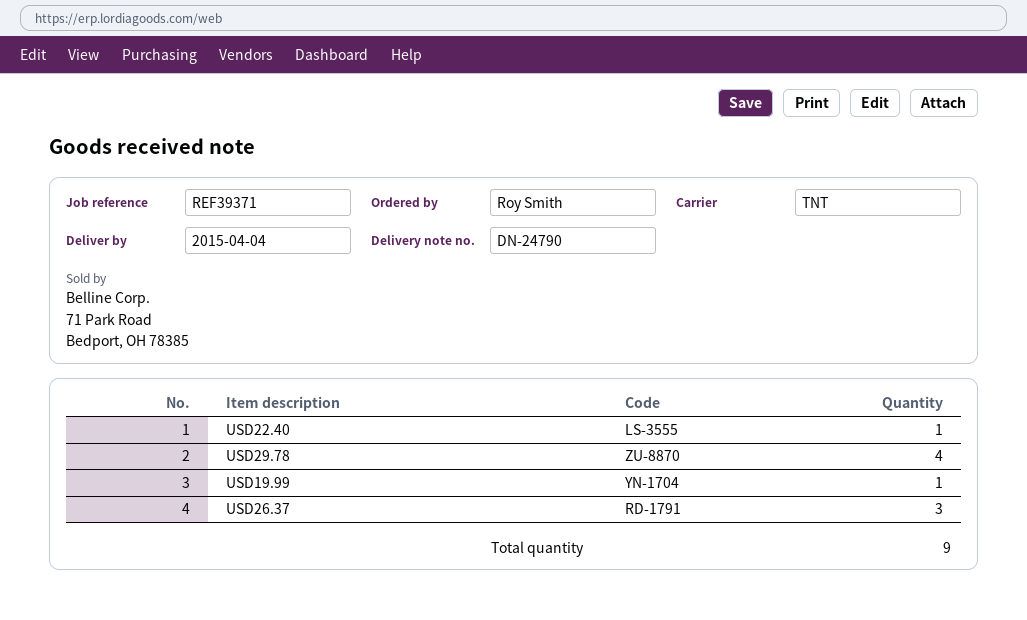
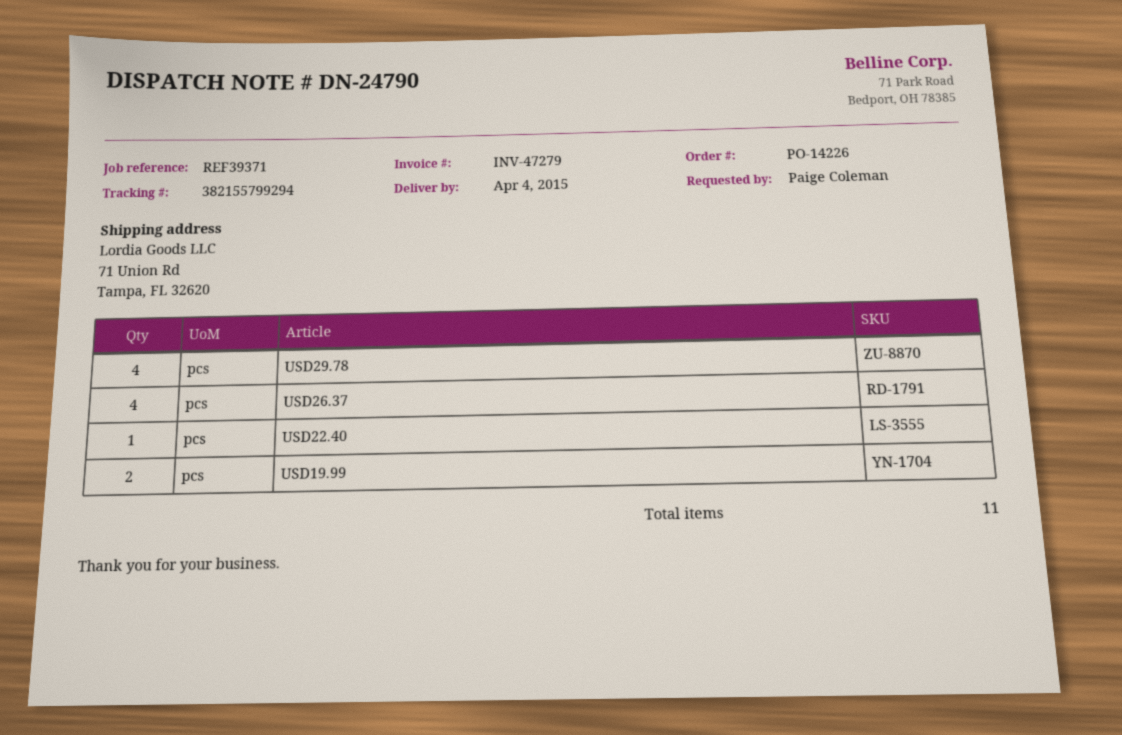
ordered by: Roy Smith -> Paige Coleman
USD19.99: 1 -> 2
USD26.37: 3 -> 4
total quantity: 9 -> 11

